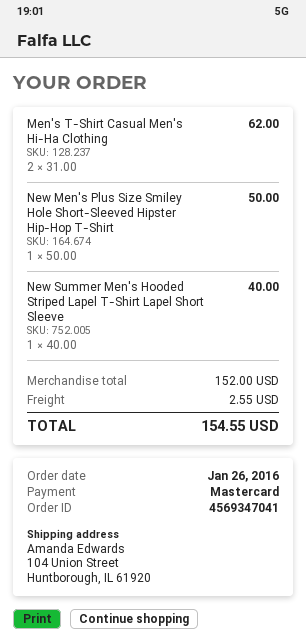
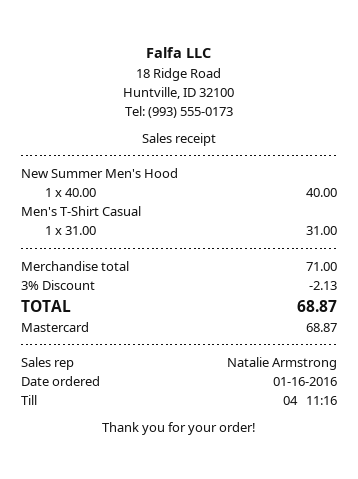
order date: 2016-01-26 -> 2016-01-16
Men's T-Shirt Casual Men's Hi-Ha Clothing: 2 x 31.00 = 62.00 -> 1 x 31.00 = 31.00
New Men's Plus Size Smiley Hole Short-Sleeved Hipster Hip-Hop T-Shirt: 1 x 50.00 = 50.00 -> none
subtotal: 152.00 -> 71.00
discount: none -> 3% = 2.13
shipping: 2.55 -> none
total: 154.55 -> 68.87

